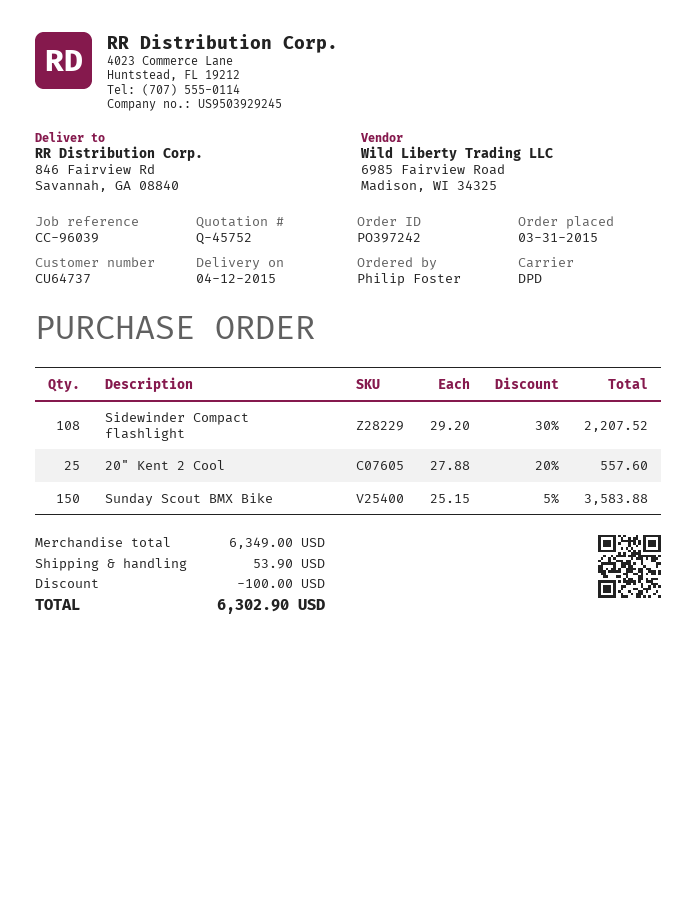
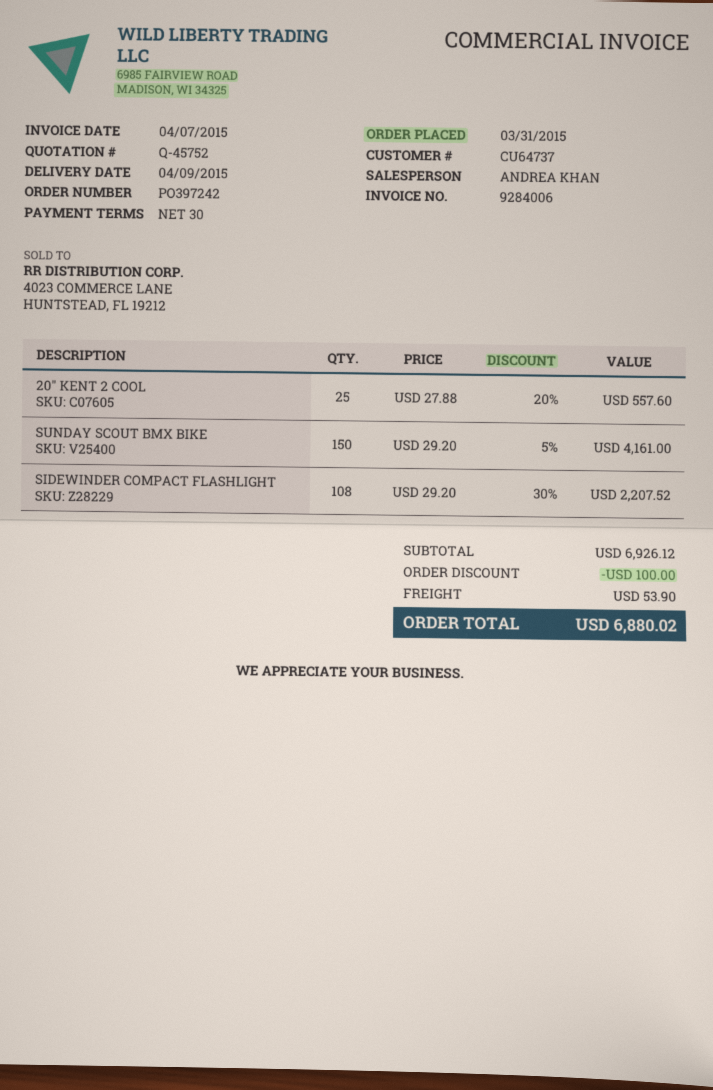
delivery date: 2015-04-12 -> 2015-04-09
Sunday Scout BMX Bike: 150 x 25.15 - 5% = 3583.88 -> 150 x 29.20 - 5% = 4161.00
subtotal: 6349.00 -> 6926.12
total: 6302.90 -> 6880.02

